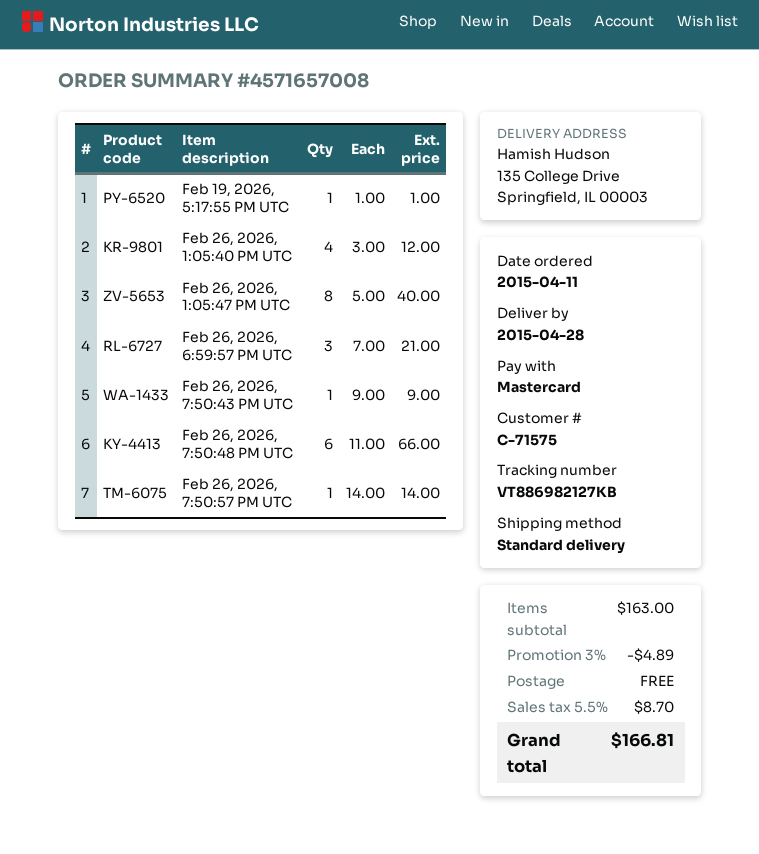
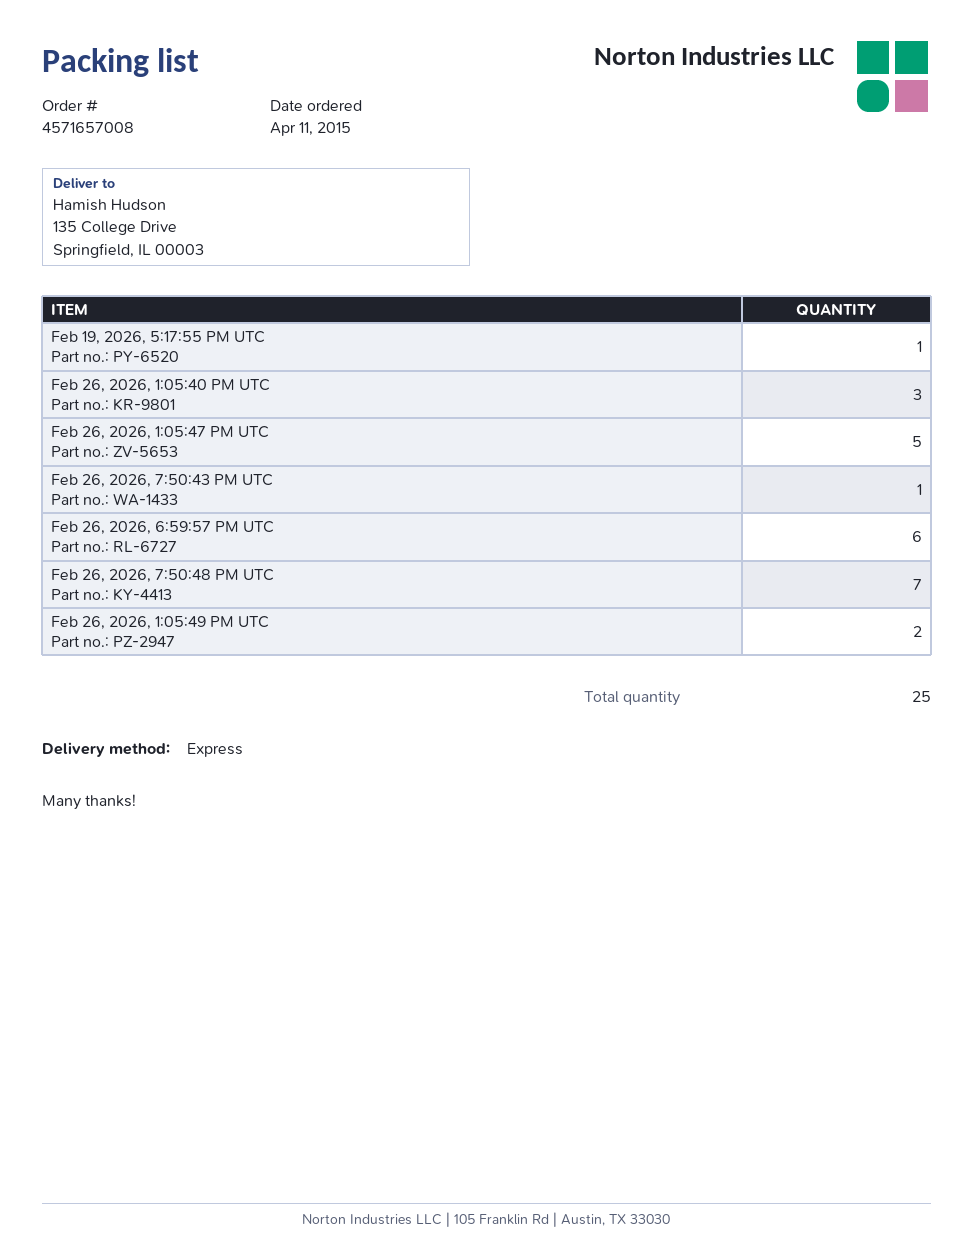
shipping method: standard -> express
Feb 26, 2026, 1:05:40 PM UTC: 4 -> 3
Feb 26, 2026, 1:05:47 PM UTC: 8 -> 5
Feb 26, 2026, 6:59:57 PM UTC: 3 -> 6
Feb 26, 2026, 7:50:48 PM UTC: 6 -> 7
Feb 26, 2026, 7:50:57 PM UTC: 1 -> none
Feb 26, 2026, 1:05:49 PM UTC: none -> 2

